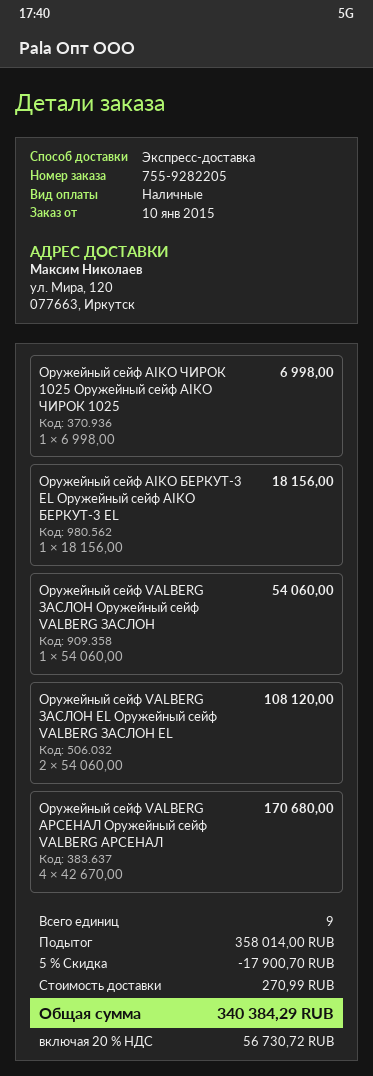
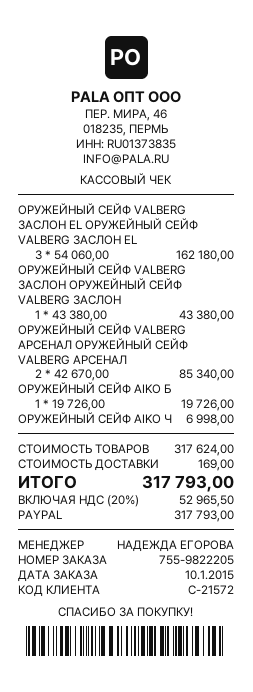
order number: 755-9282205 -> 755-9822205
payment method: cash -> PayPal
Оружейный сейф AIKO БЕРКУТ-3 EL Оружейный сейф AIKO БЕРКУТ-3 EL: 1 x 18156.00 = 18156.00 -> 1 x 19726.00 = 19726.00
Оружейный сейф VALBERG ЗАСЛОН Оружейный сейф VALBERG ЗАСЛОН: 1 x 54060.00 = 54060.00 -> 1 x 43380.00 = 43380.00
Оружейный сейф VALBERG ЗАСЛОН EL Оружейный сейф VALBERG ЗАСЛОН EL: 2 x 54060.00 = 108120.00 -> 3 x 54060.00 = 162180.00
Оружейный сейф VALBERG АРСЕНАЛ Оружейный сейф VALBERG АРСЕНАЛ: 4 x 42670.00 = 170680.00 -> 2 x 42670.00 = 85340.00
subtotal: 358014.00 -> 317624.00
discount: 5% = 17900.70 -> none
shipping: 270.99 -> 169.00
tax: 20% = 56730.72 -> 20% = 52965.50
total: 340384.29 -> 317793.00

